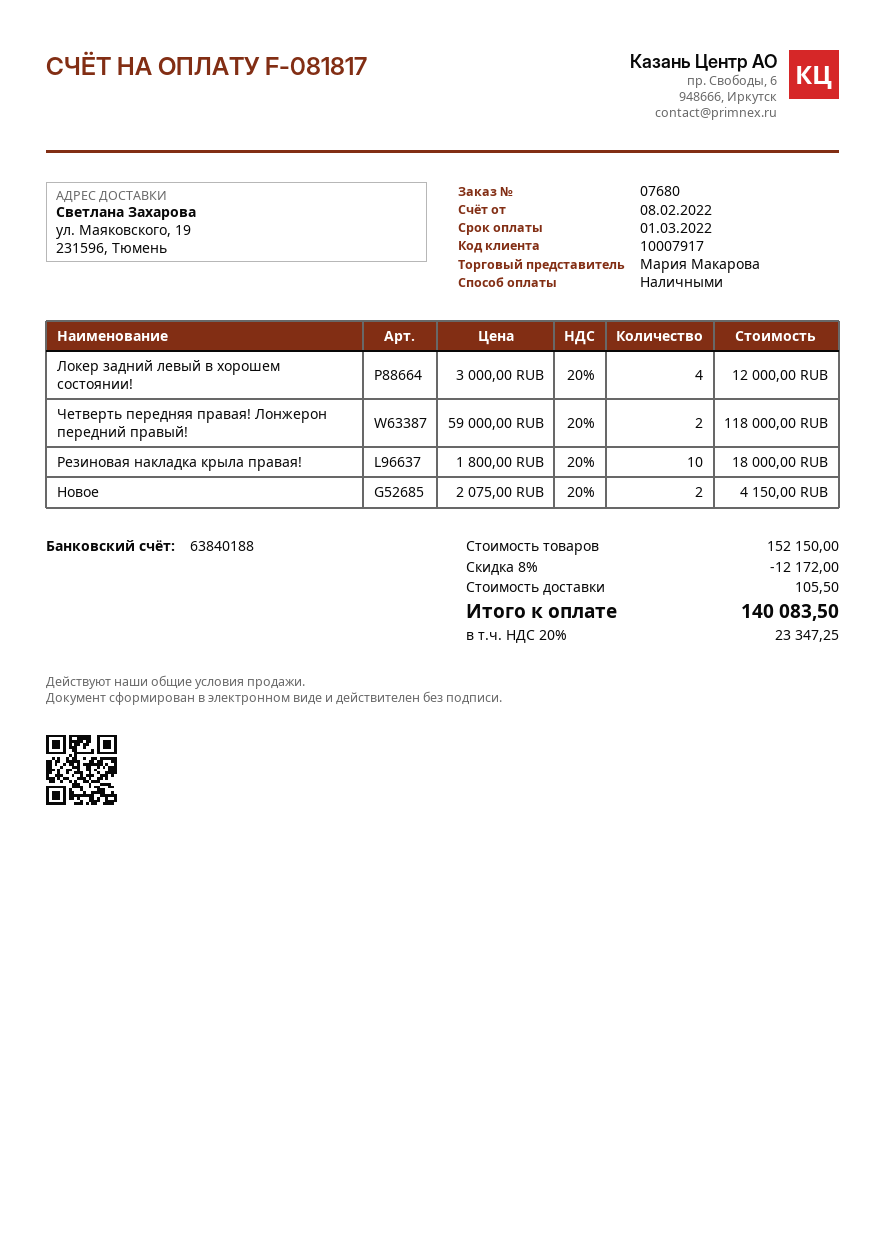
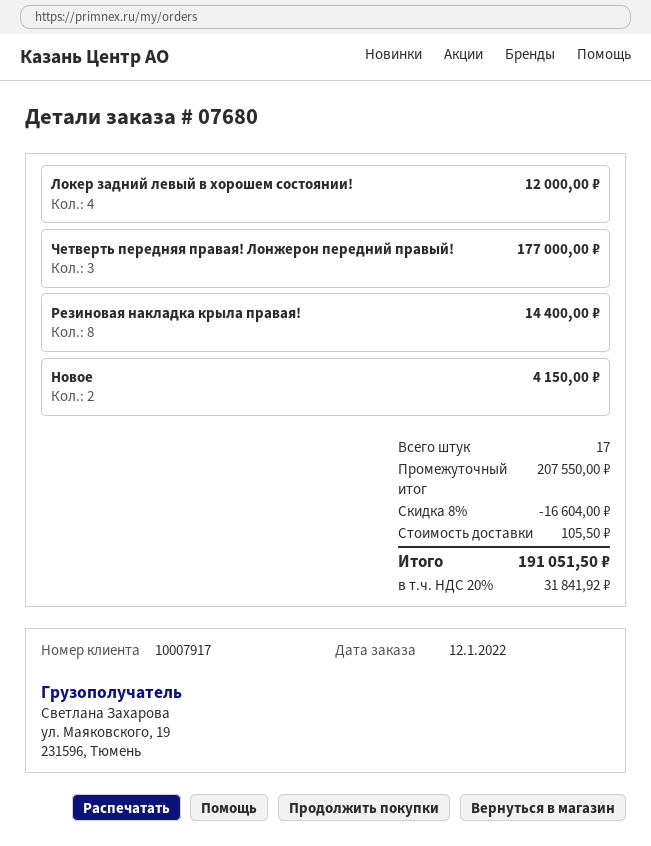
Четверть передняя правая! Лонжерон передний правый!: 2 for 118000.00 -> 3 for 177000.00
Резиновая накладка крыла правая!: 10 for 18000.00 -> 8 for 14400.00
subtotal: 152150.00 -> 207550.00
discount: 8% = 12172.00 -> 8% = 16604.00
tax: 20% = 23347.25 -> 20% = 31841.92
total: 140083.50 -> 191051.50

